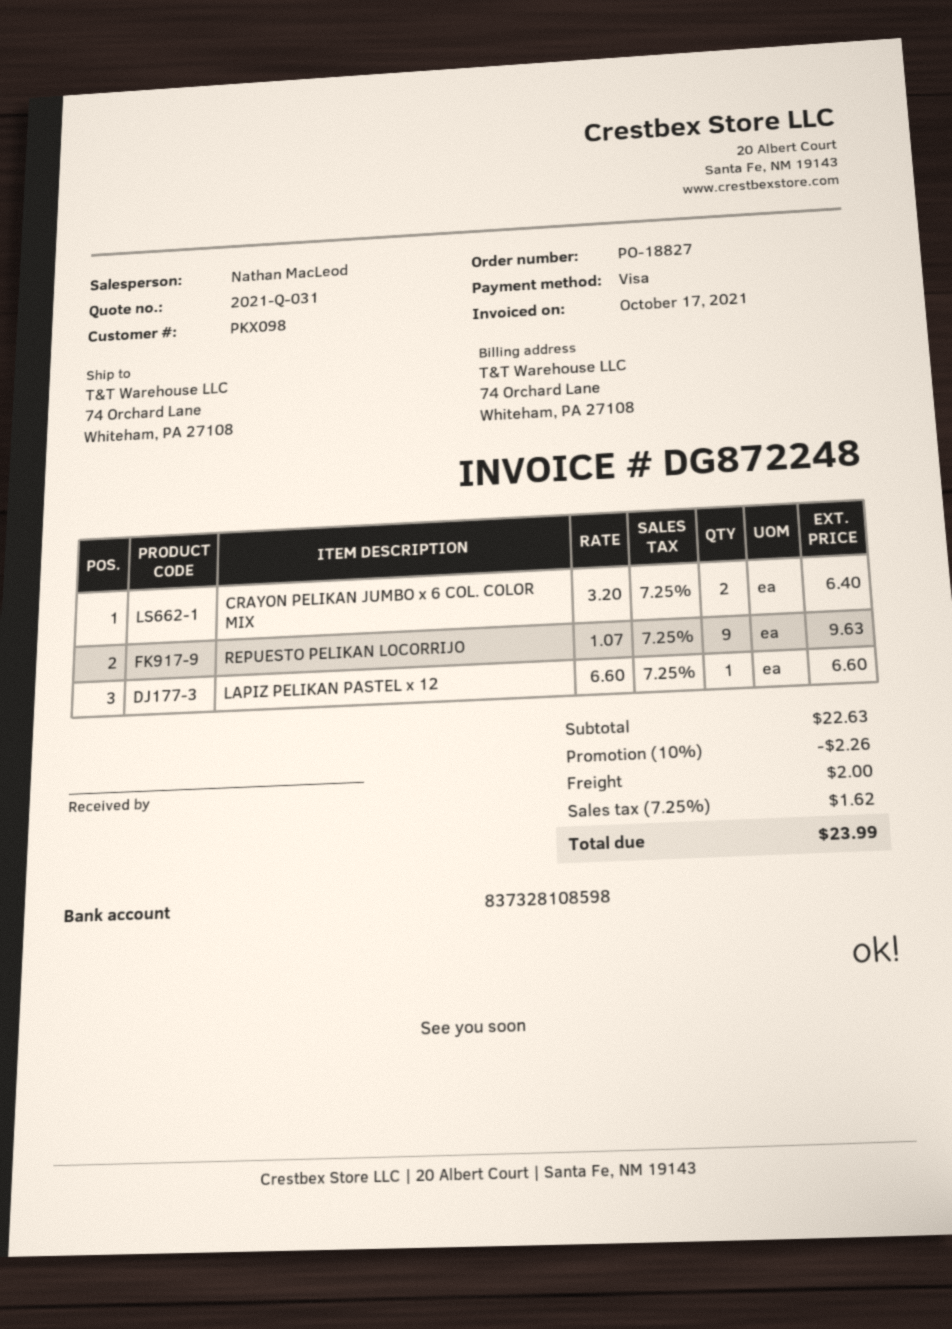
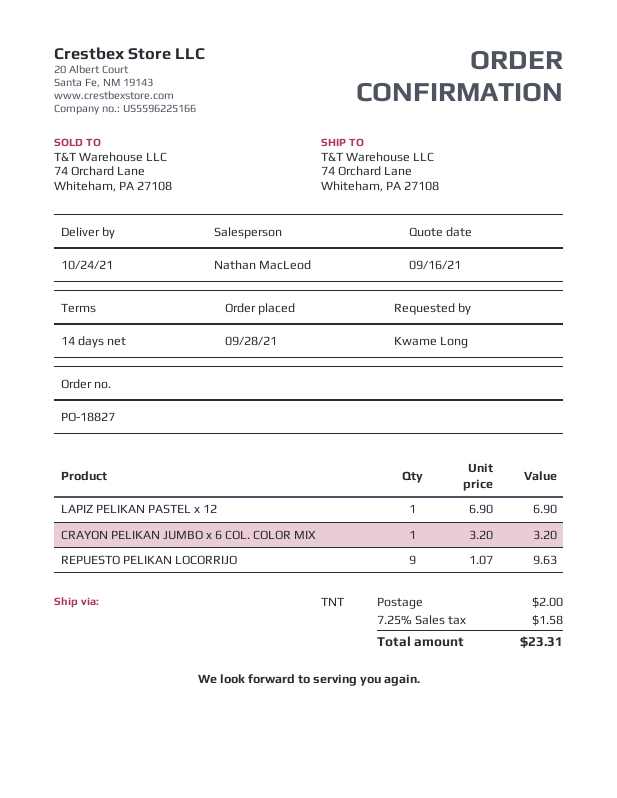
CRAYON PELIKAN JUMBO x 6 COL. COLOR MIX: 2 x 3.20 = 6.40 -> 1 x 3.20 = 3.20
LAPIZ PELIKAN PASTEL x 12: 1 x 6.60 = 6.60 -> 1 x 6.90 = 6.90
discount: 10% = 2.26 -> none
tax: 7.25% = 1.62 -> 7.25% = 1.58
total: 23.99 -> 23.31

